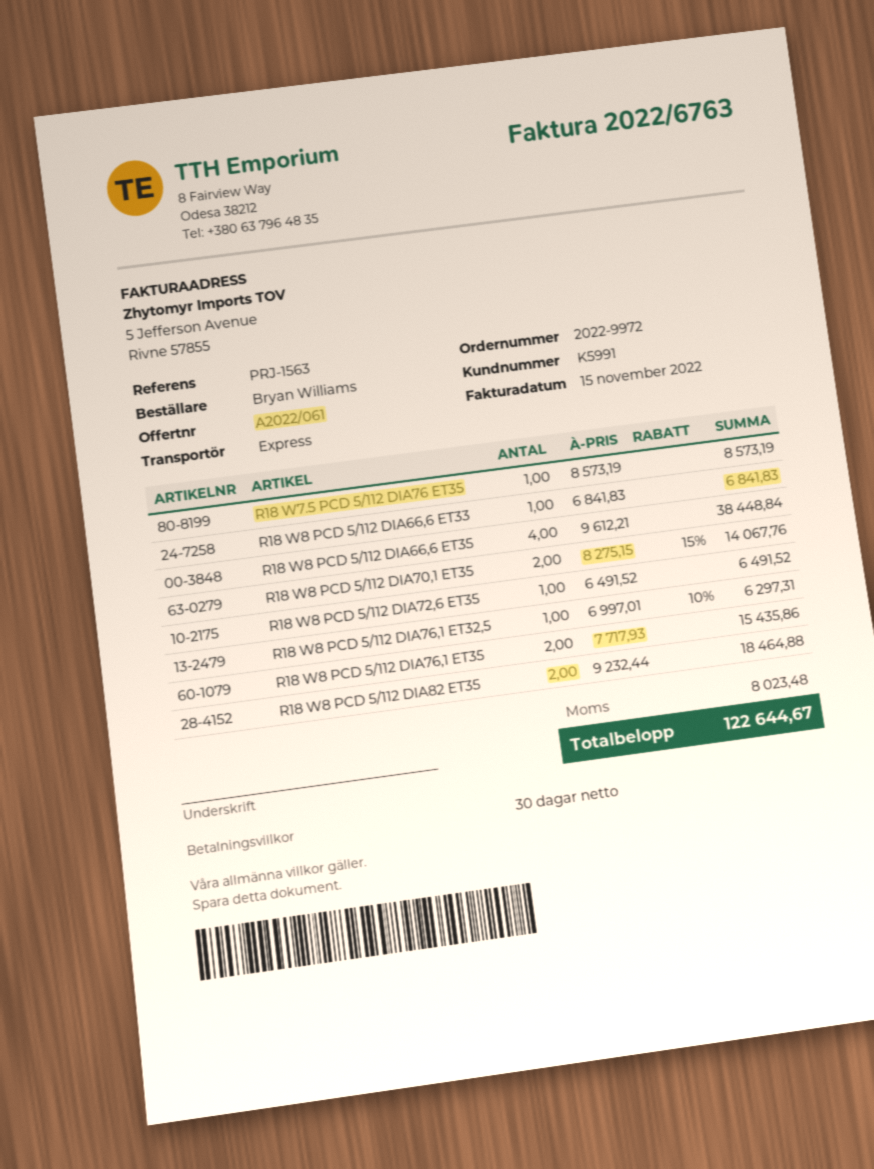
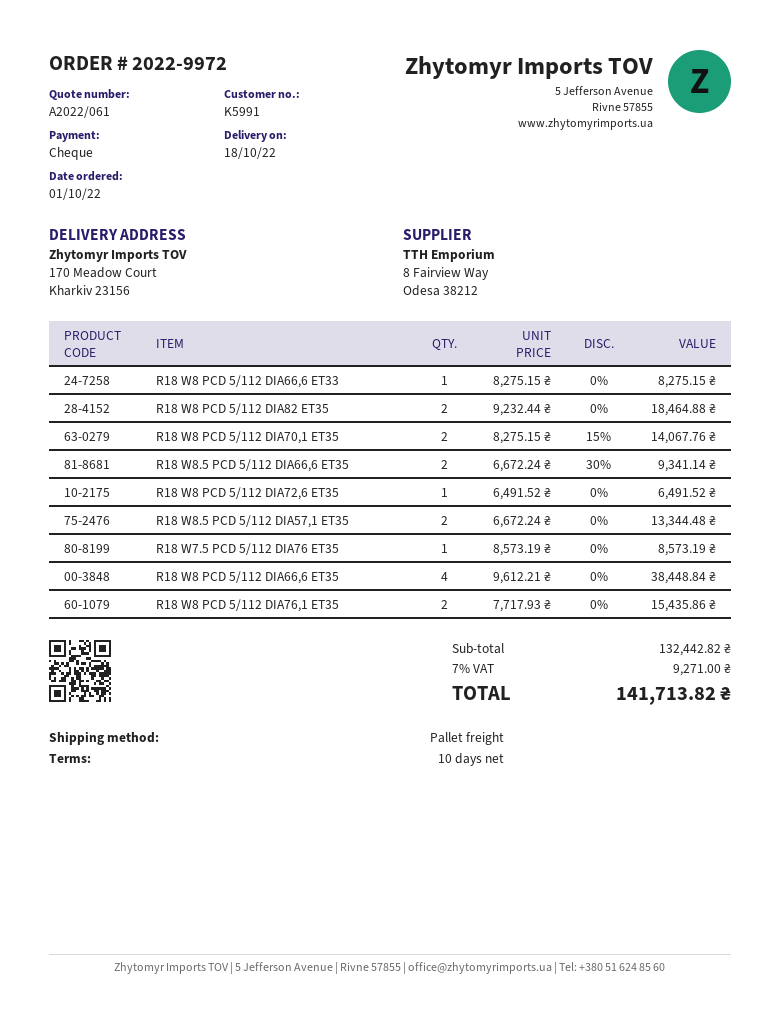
payment terms: 30 days -> 10 days
shipping method: express -> pallet freight
R18 W8 PCD 5/112 DIA66,6 ET33: 1 x 6841.83 = 6841.83 -> 1 x 8275.15 = 8275.15
R18 W8 PCD 5/112 DIA76,1 ET32,5: 1 x 6997.01 - 10% = 6297.31 -> none
R18 W8.5 PCD 5/112 DIA66,6 ET35: none -> 2 x 6672.24 - 30% = 9341.14
R18 W8.5 PCD 5/112 DIA57,1 ET35: none -> 2 x 6672.24 = 13344.48
tax: 8023.48 -> 9271.00
total: 122644.67 -> 141713.82

